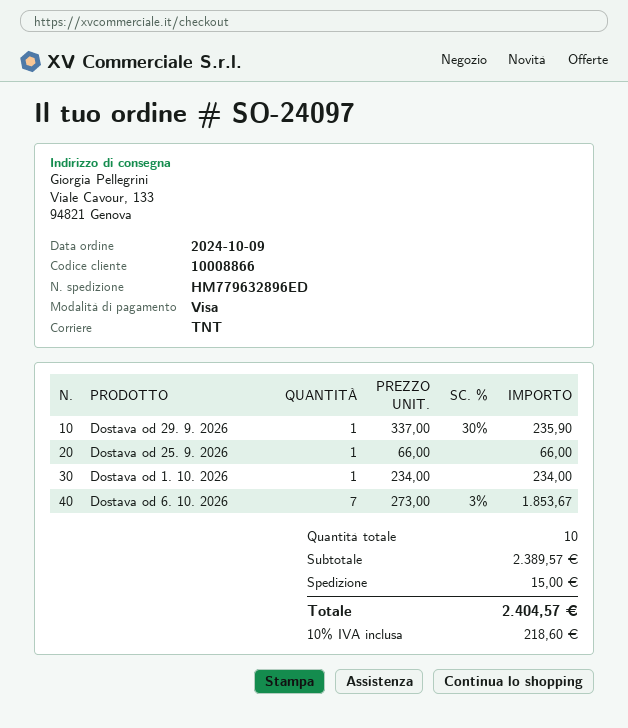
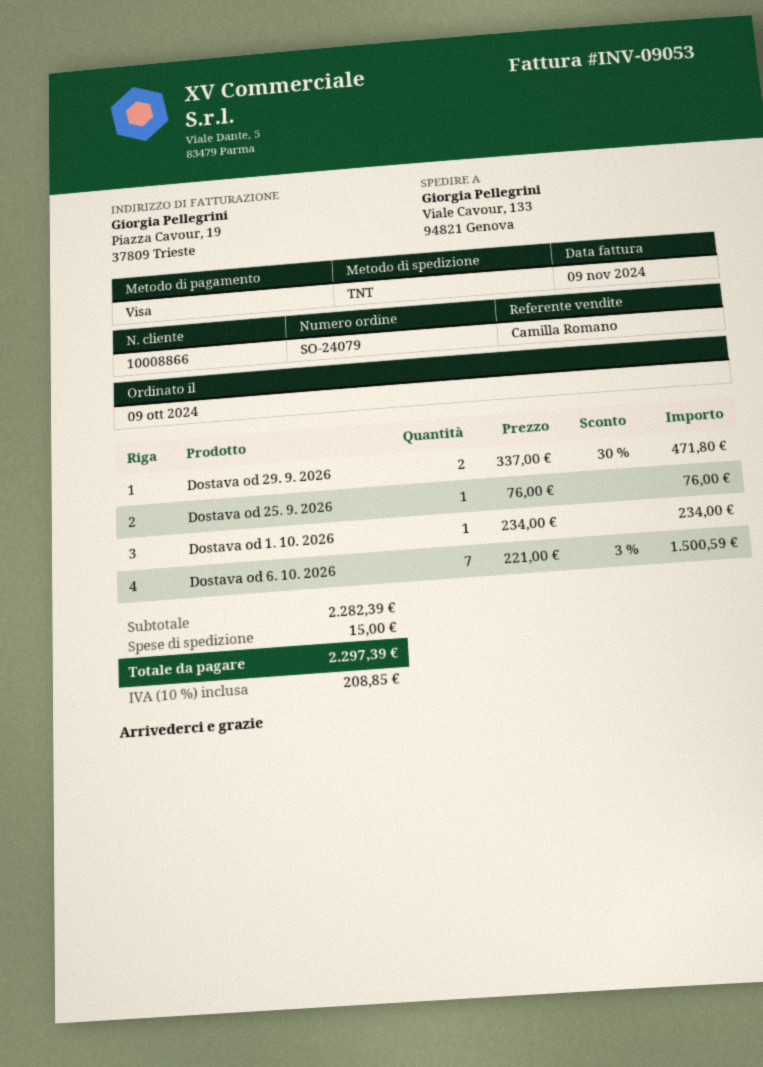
order number: SO-24097 -> SO-24079
Dostava od 29. 9. 2026: 1 x 337.00 - 30% = 235.90 -> 2 x 337.00 - 30% = 471.80
Dostava od 25. 9. 2026: 1 x 66.00 = 66.00 -> 1 x 76.00 = 76.00
Dostava od 6. 10. 2026: 7 x 273.00 - 3% = 1853.67 -> 7 x 221.00 - 3% = 1500.59
subtotal: 2389.57 -> 2282.39
tax: 10% = 218.60 -> 10% = 208.85
total: 2404.57 -> 2297.39

